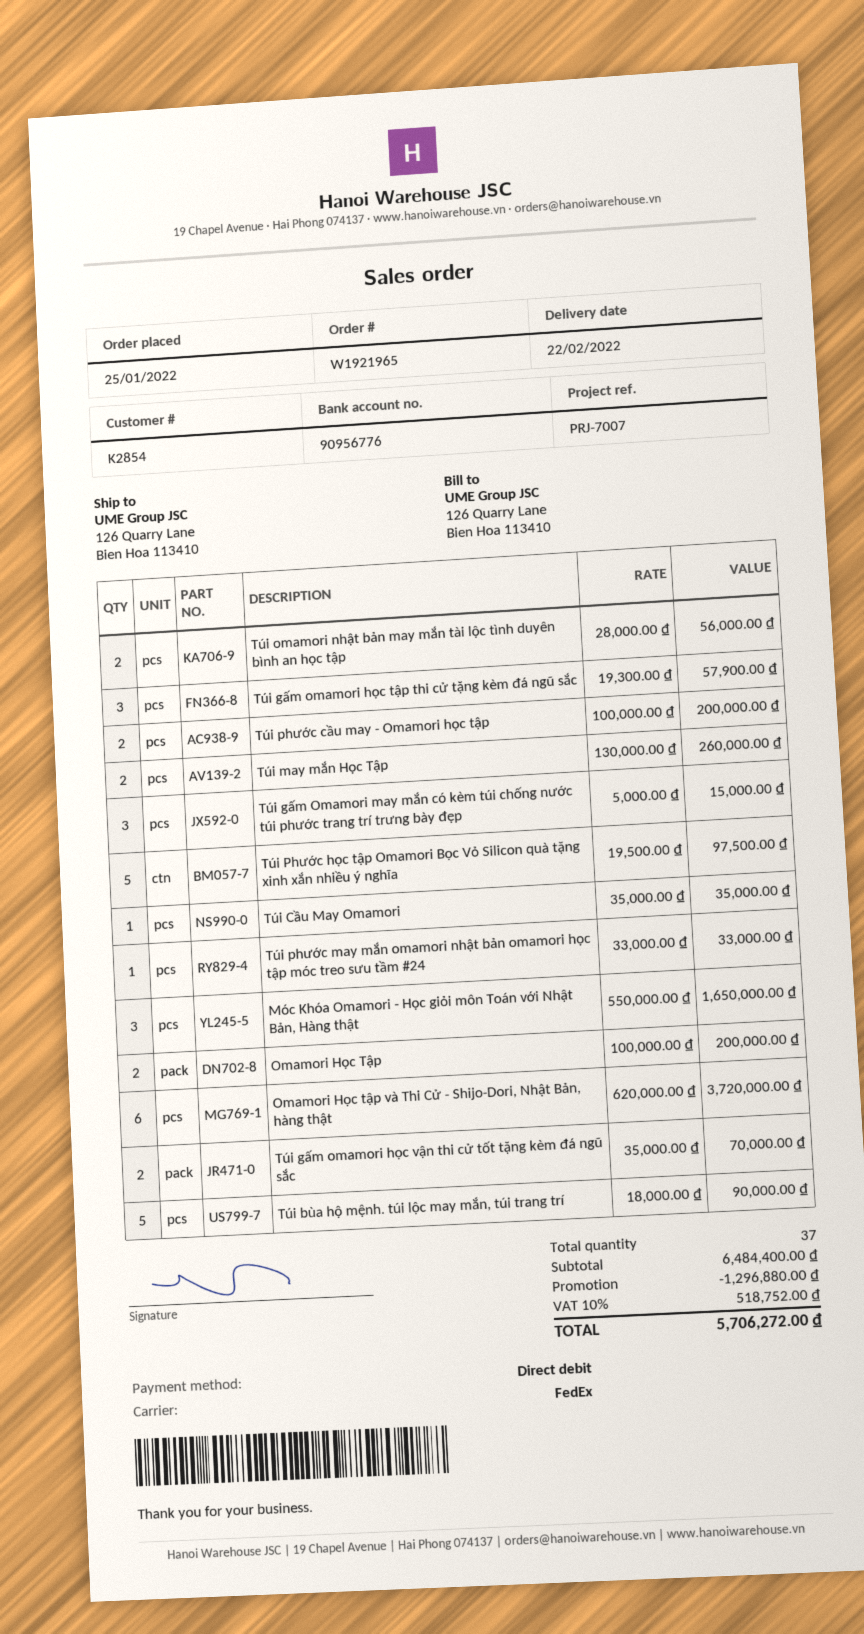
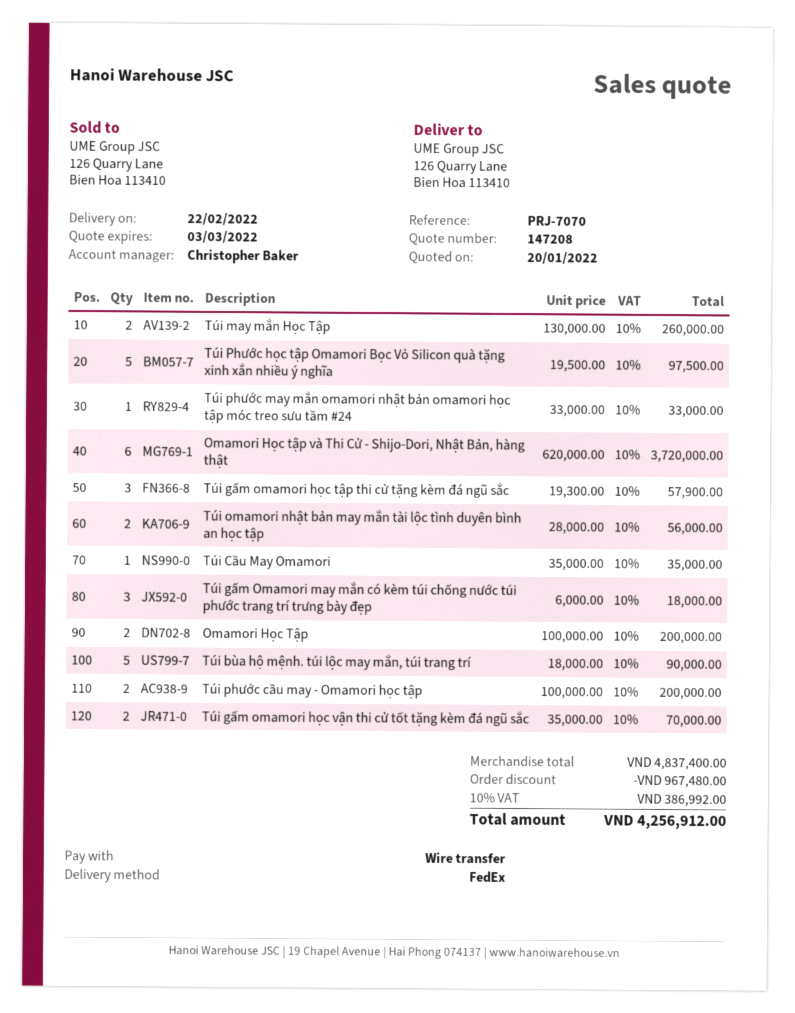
reference: PRJ-7007 -> PRJ-7070
payment method: direct debit -> bank transfer
Túi gấm Omamori may mắn có kèm túi chống nước túi phước trang trí trưng bày đẹp: 3 x 5000.00 = 15000.00 -> 3 x 6000.00 = 18000.00
Móc Khóa Omamori - Học giỏi môn Toán với Nhật Bản, Hàng thật: 3 x 550000.00 = 1650000.00 -> none
subtotal: 6484400.00 -> 4837400.00
discount: 1296880.00 -> 967480.00
tax: 10% = 518752.00 -> 10% = 386992.00
total: 5706272.00 -> 4256912.00

